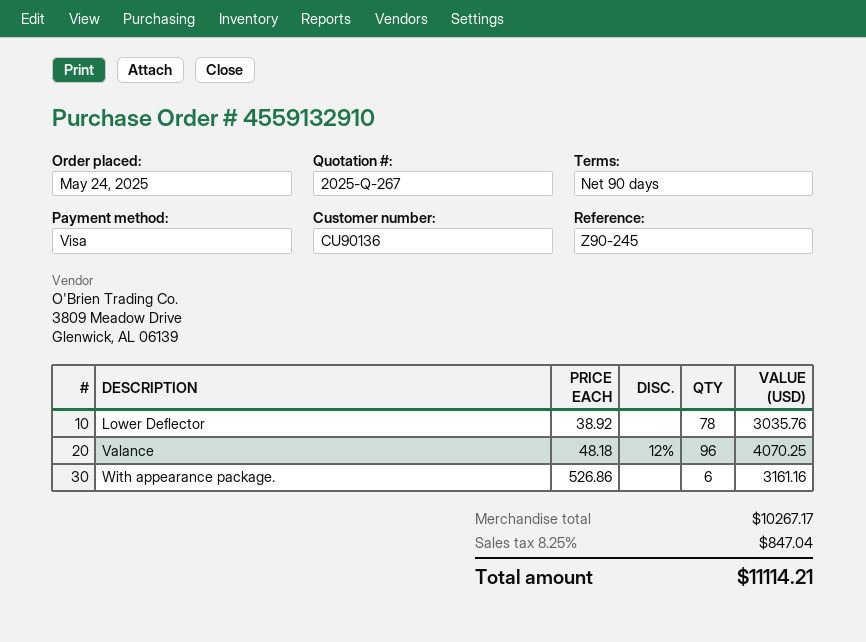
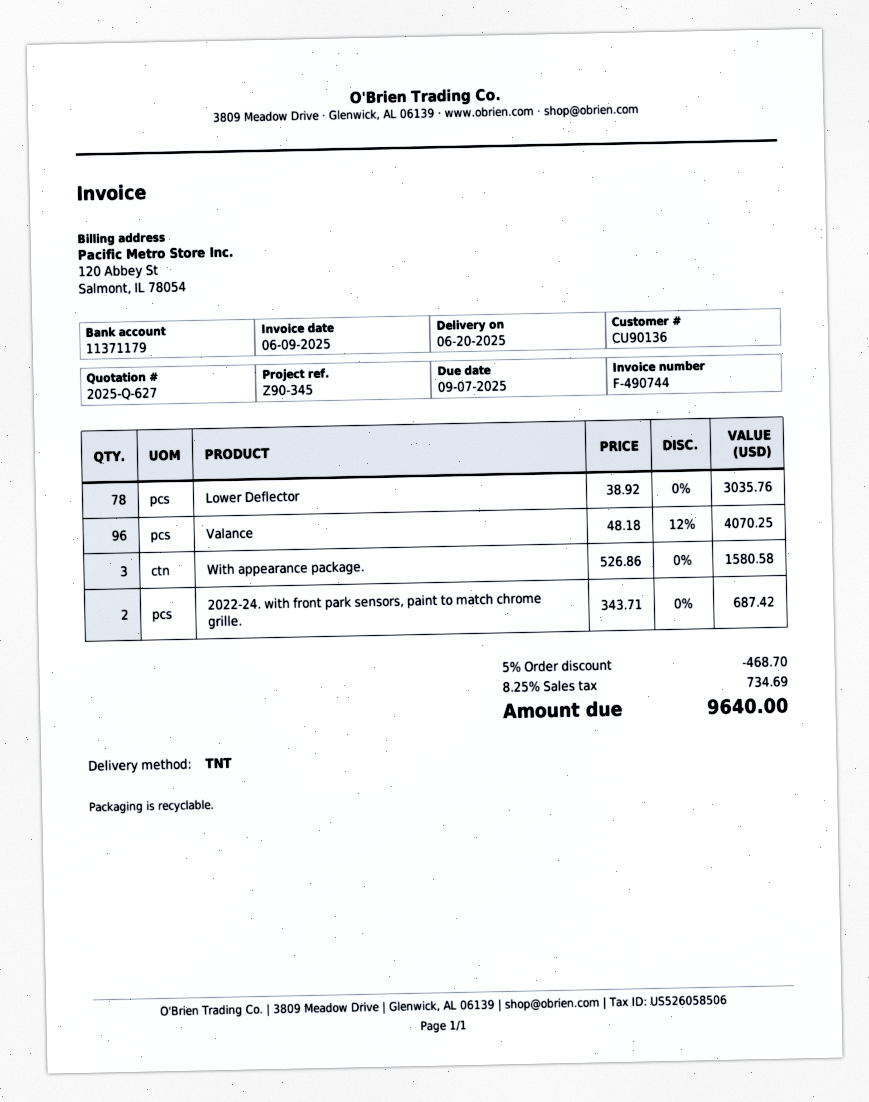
quote number: 2025-Q-267 -> 2025-Q-627
reference: Z90-245 -> Z90-345
With appearance package.: 6 x 526.86 = 3161.16 -> 3 x 526.86 = 1580.58
2022-24. with front park sensors, paint to match chrome grille.: none -> 2 x 343.71 = 687.42
discount: none -> 5% = 468.70
tax: 8.25% = 847.04 -> 8.25% = 734.69
total: 11114.21 -> 9640.00

